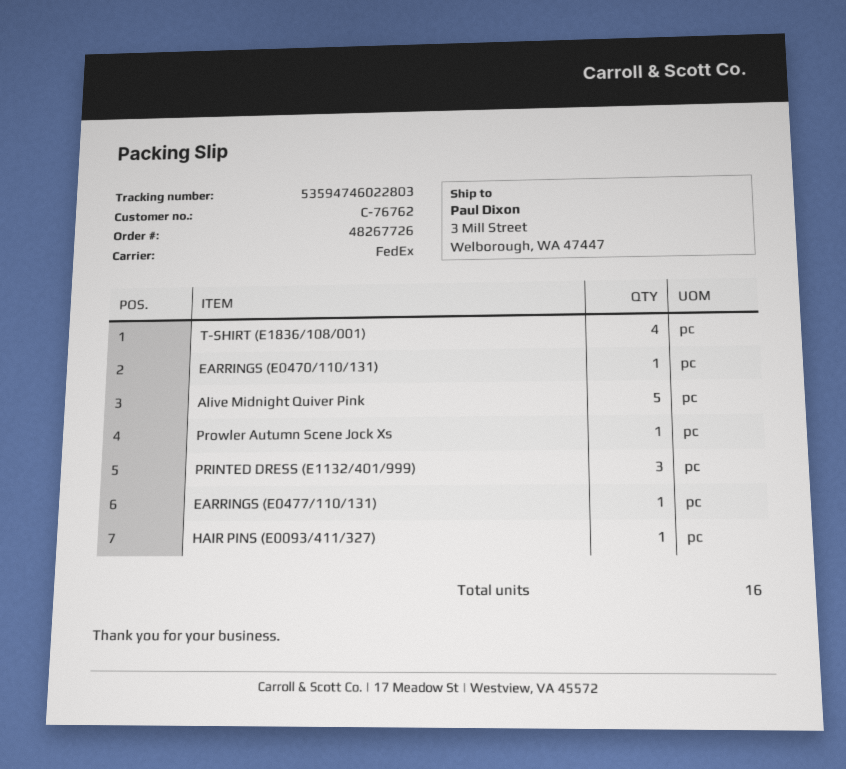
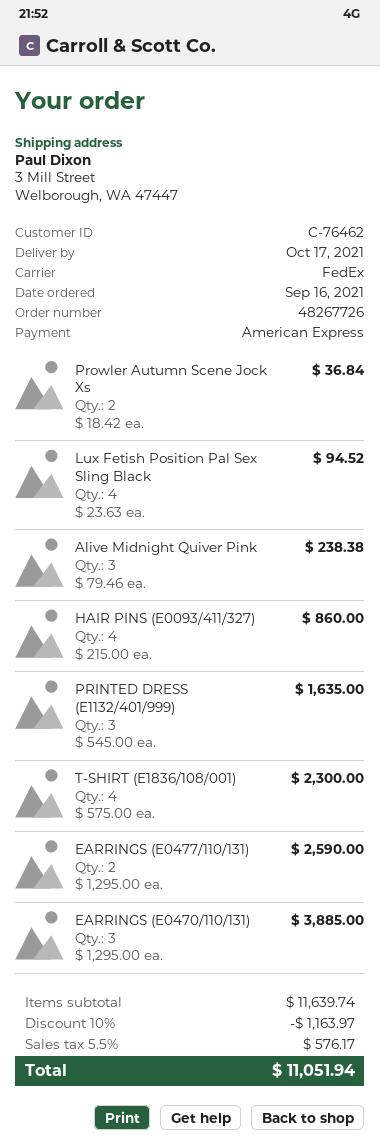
customer number: C-76762 -> C-76462
EARRINGS (E0470/110/131): 1 -> 3
Alive Midnight Quiver Pink: 5 -> 3
Prowler Autumn Scene Jock Xs: 1 -> 2
EARRINGS (E0477/110/131): 1 -> 2
HAIR PINS (E0093/411/327): 1 -> 4
Lux Fetish Position Pal Sex Sling Black: none -> 4

